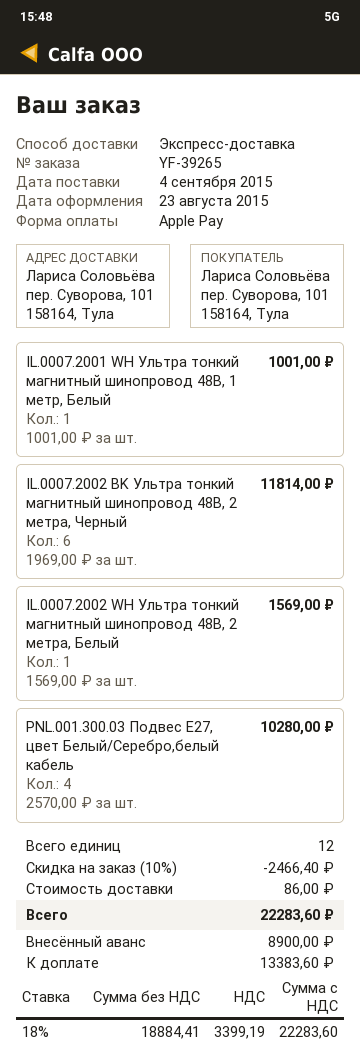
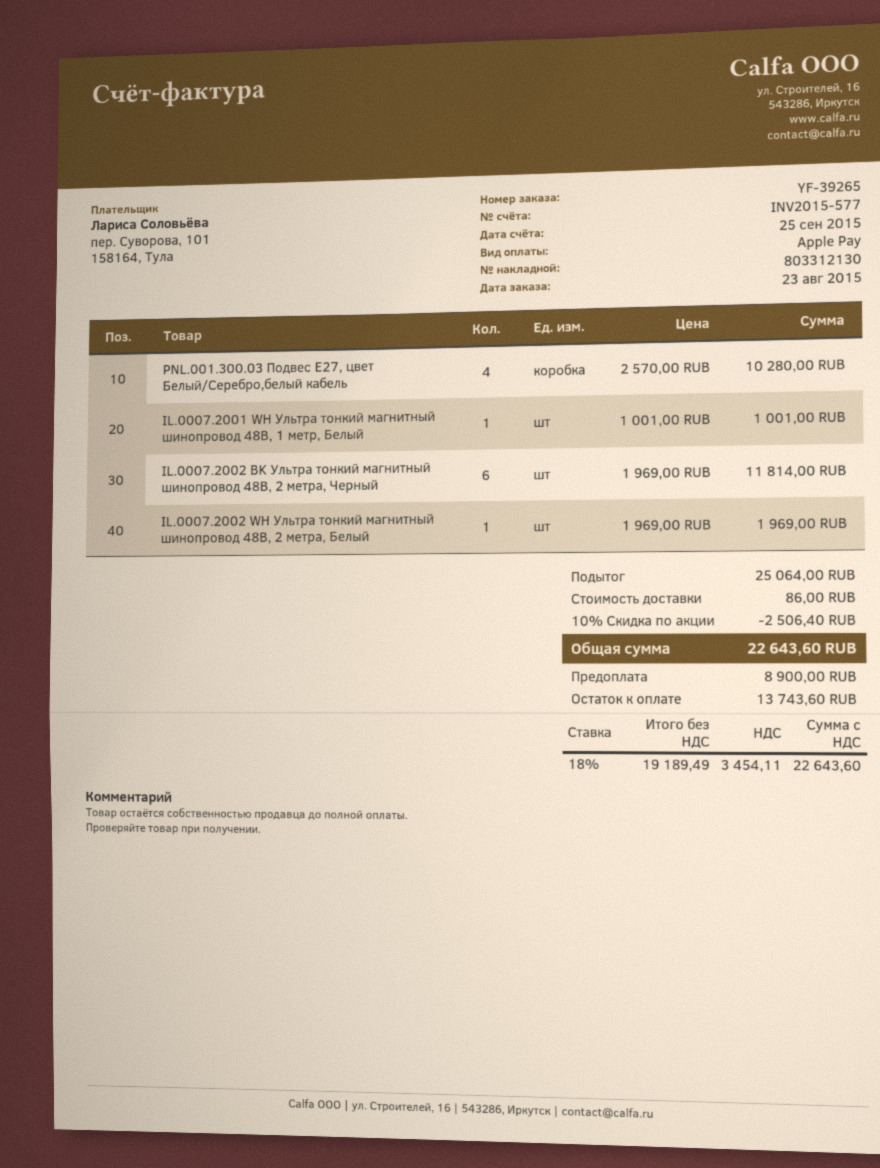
IL.0007.2002 WH Ультра тонкий магнитный шинопровод 48В, 2 метра, Белый: 1 x 1569.00 = 1569.00 -> 1 x 1969.00 = 1969.00
discount: 10% = 2466.40 -> 10% = 2506.40
net: 18884.41 -> 19189.49
tax: 18% = 3399.19 -> 18% = 3454.11
total: 22283.60 -> 22643.60
balance: 13383.60 -> 13743.60

